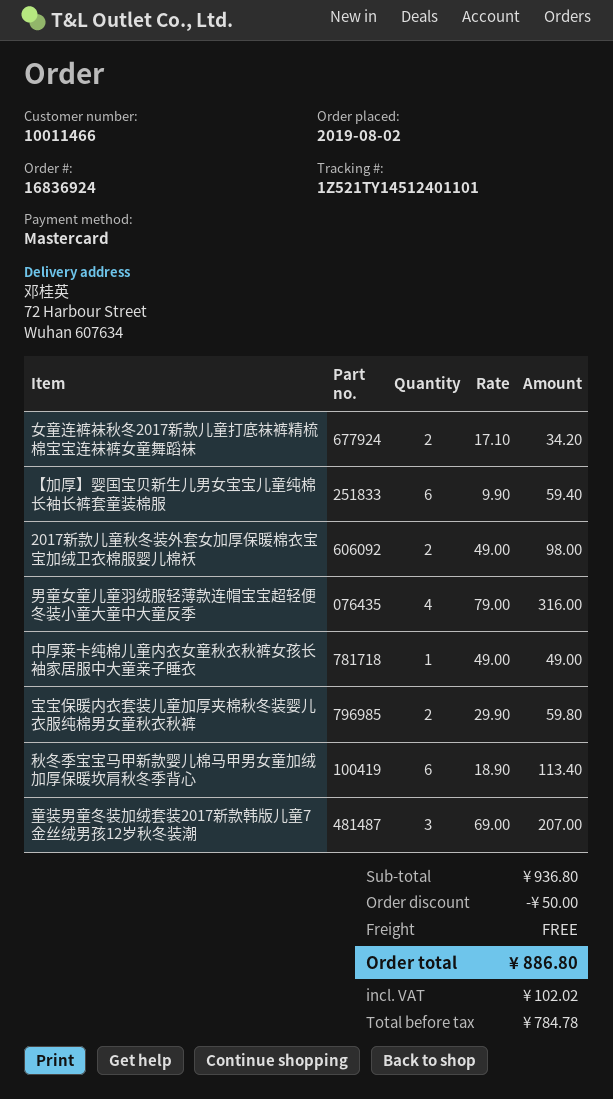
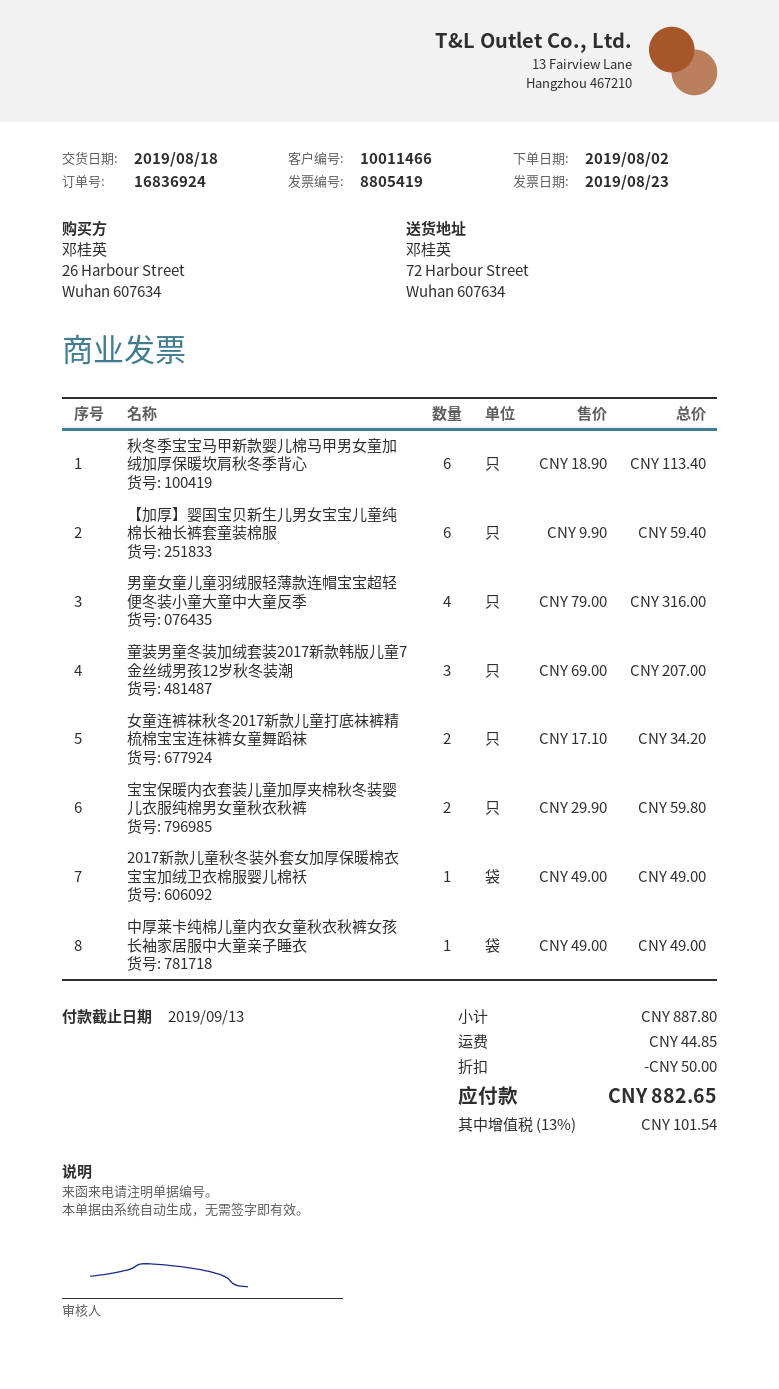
2017新款儿童秋冬装外套女加厚保暖棉衣宝宝加绒卫衣棉服婴儿棉袄: 2 x 49.00 = 98.00 -> 1 x 49.00 = 49.00
subtotal: 936.80 -> 887.80
shipping: 0.00 -> 44.85
tax: 102.02 -> 101.54
total: 886.80 -> 882.65

